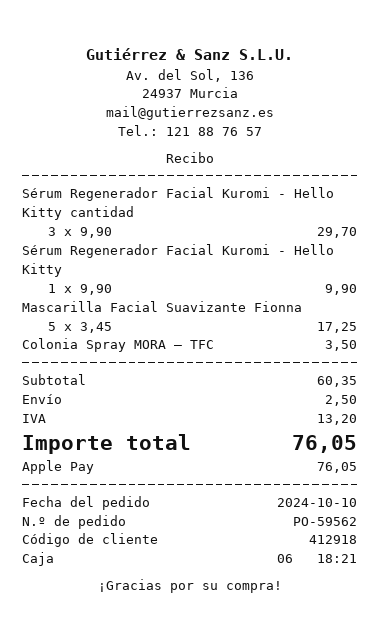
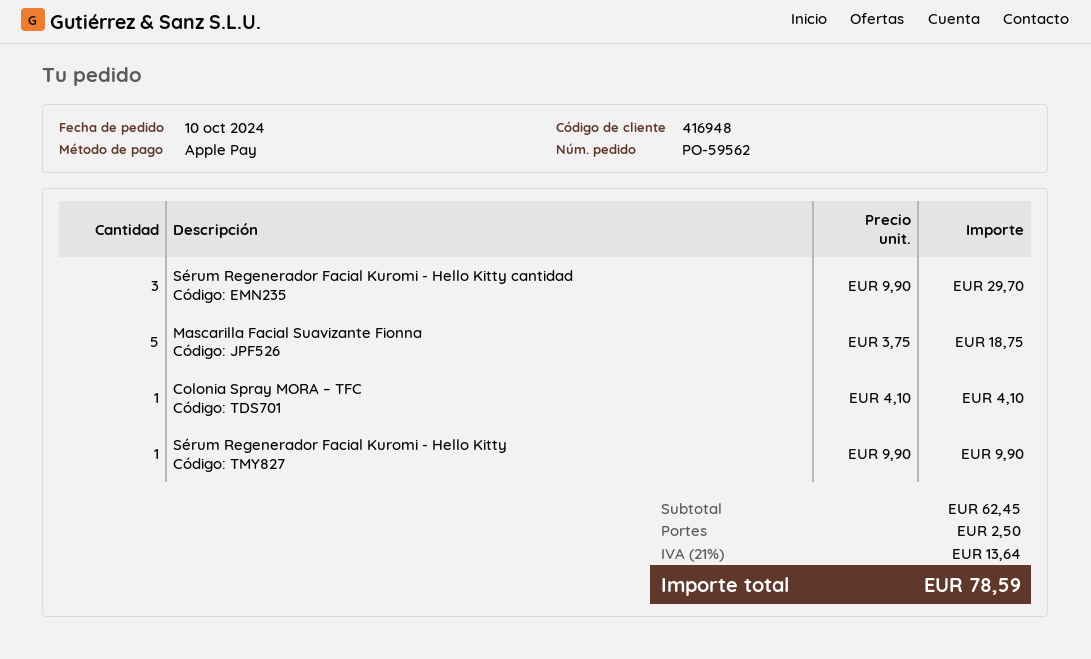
customer number: 412918 -> 416948
Mascarilla Facial Suavizante Fionna: 5 x 3.45 = 17.25 -> 5 x 3.75 = 18.75
Colonia Spray MORA – TFC: 1 x 3.50 = 3.50 -> 1 x 4.10 = 4.10
subtotal: 60.35 -> 62.45
tax: 13.20 -> 13.64
total: 76.05 -> 78.59

